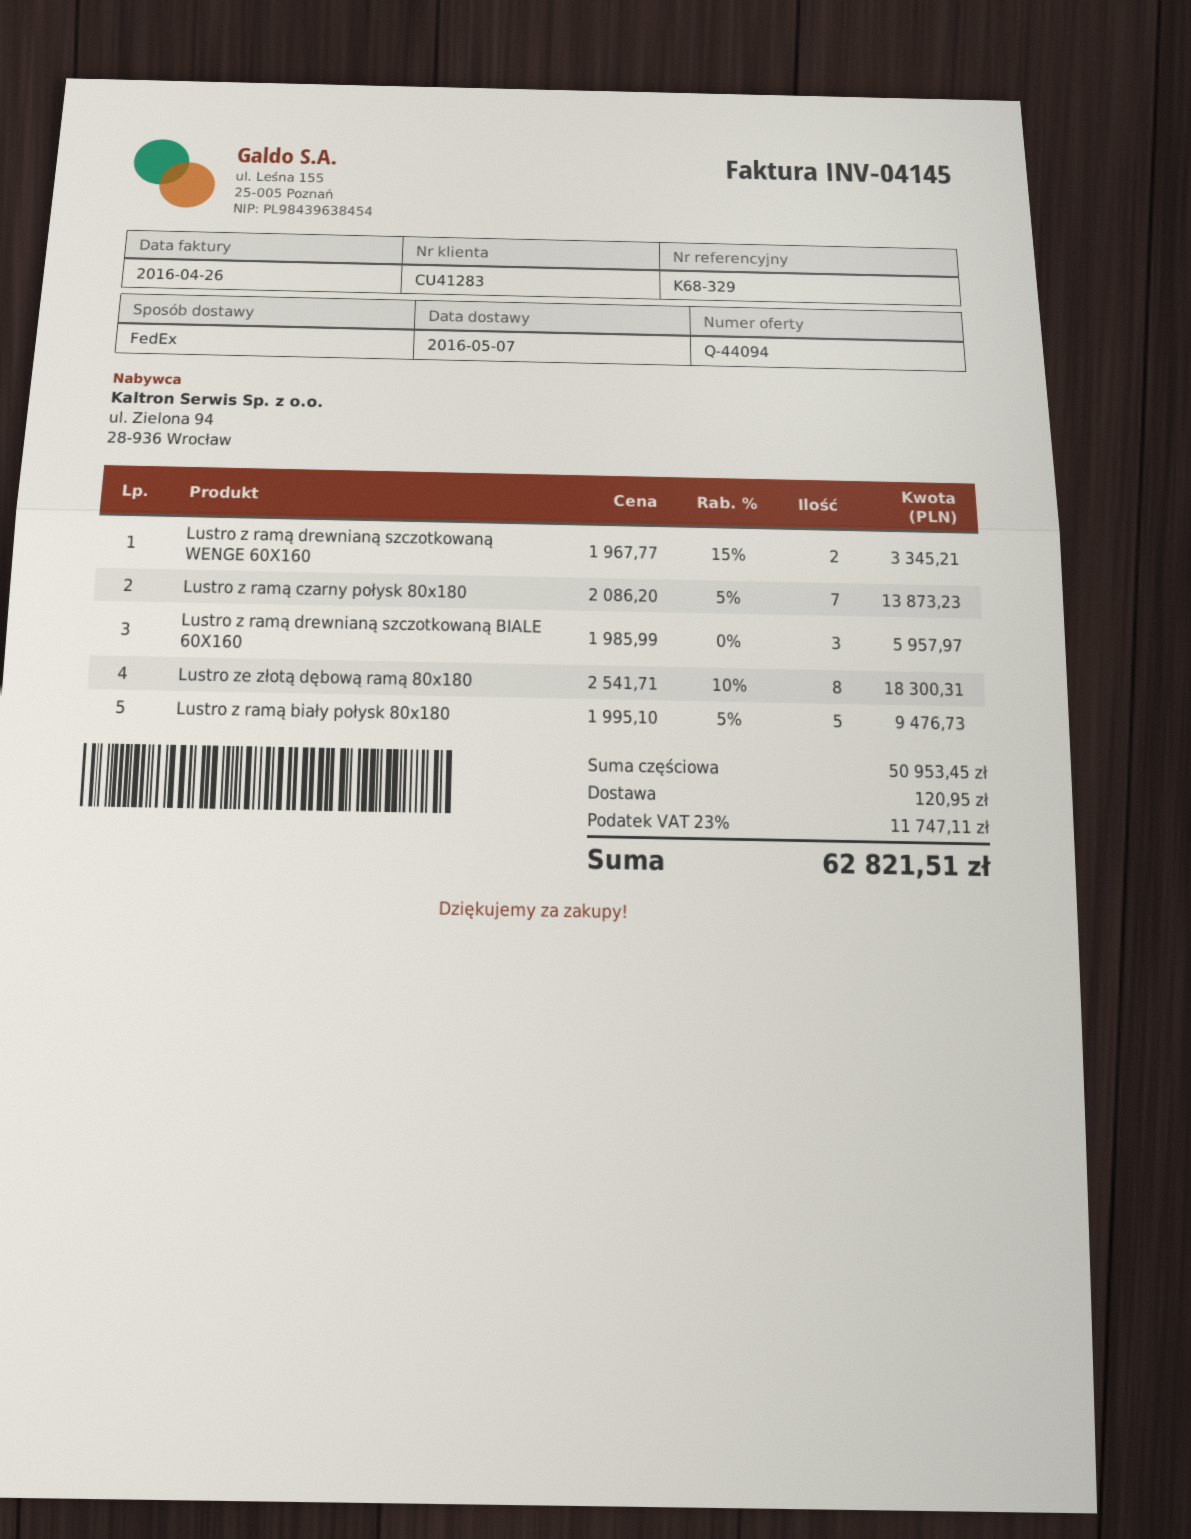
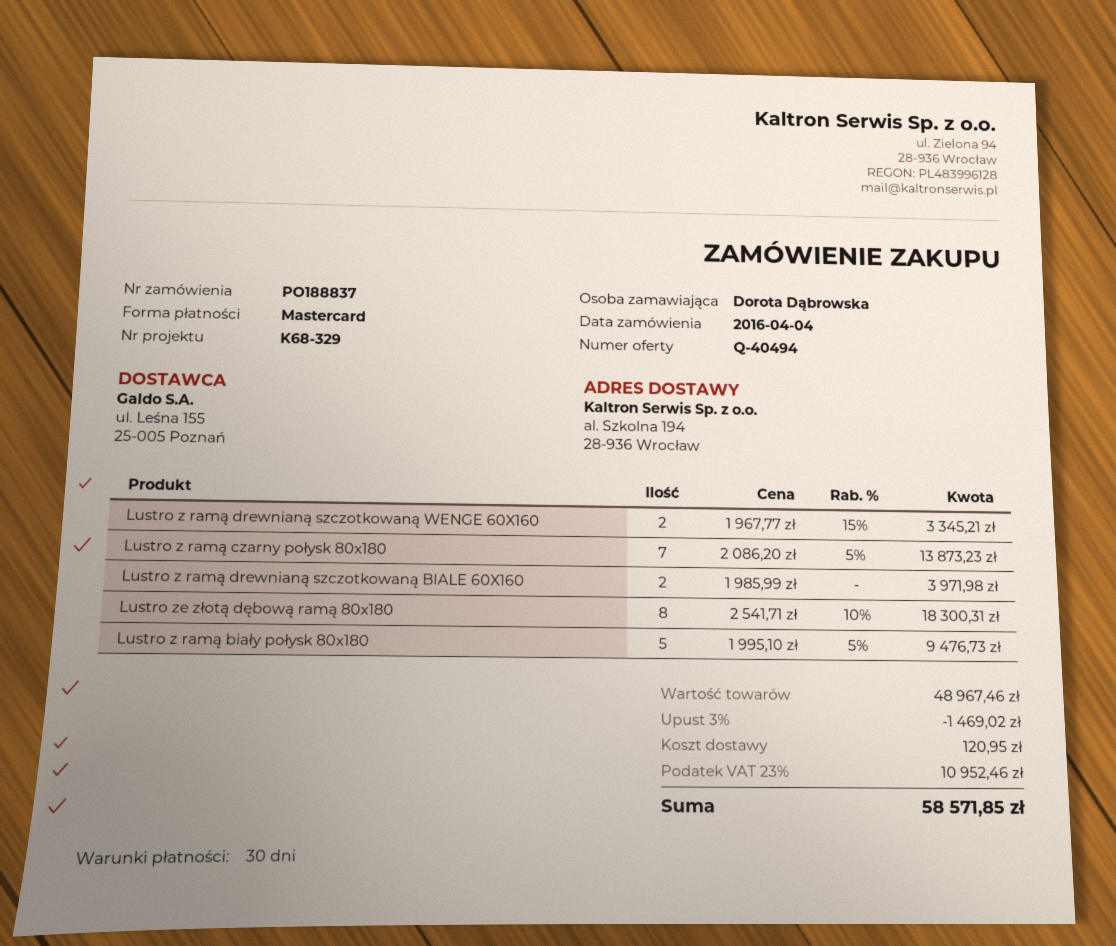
quote number: Q-44094 -> Q-40494
Lustro z ramą drewnianą szczotkowaną BIALE 60X160: 3 x 1985.99 = 5957.97 -> 2 x 1985.99 = 3971.98
subtotal: 50953.45 -> 48967.46
discount: none -> 3% = 1469.02
tax: 23% = 11747.11 -> 23% = 10952.46
total: 62821.51 -> 58571.85

